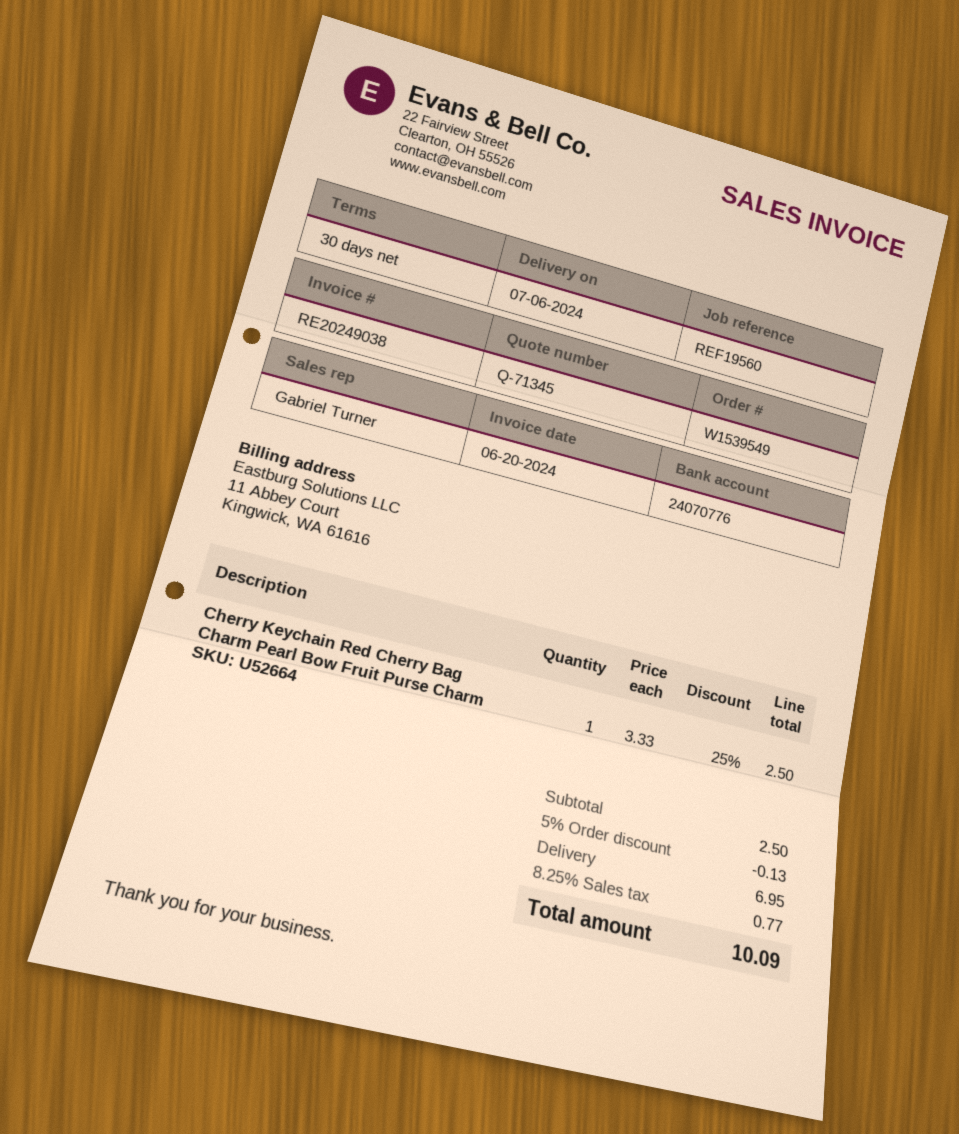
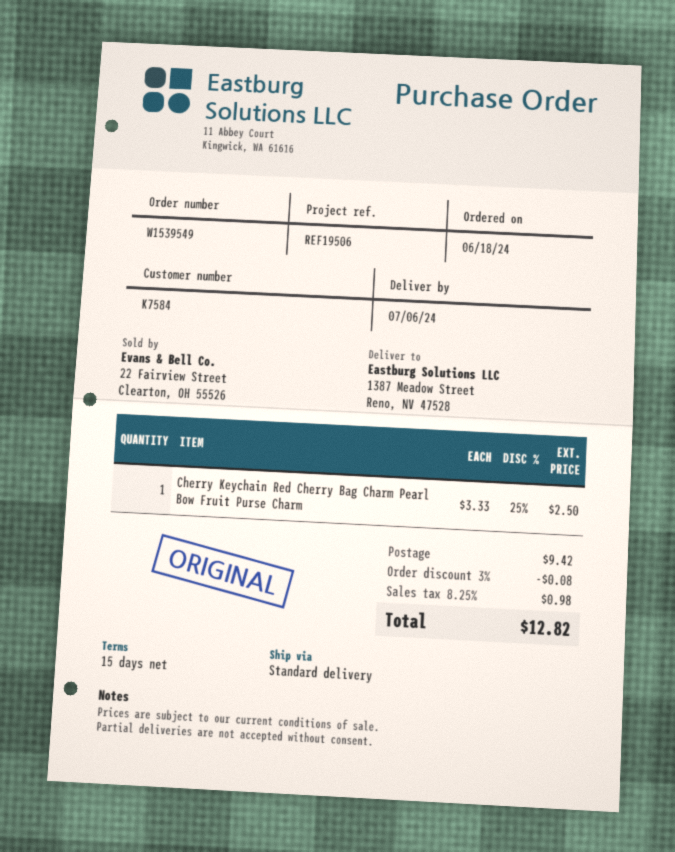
payment terms: 30 days -> 15 days
reference: REF19560 -> REF19506
discount: 5% = 0.13 -> 3% = 0.08
shipping: 6.95 -> 9.42
tax: 8.25% = 0.77 -> 8.25% = 0.98
total: 10.09 -> 12.82

